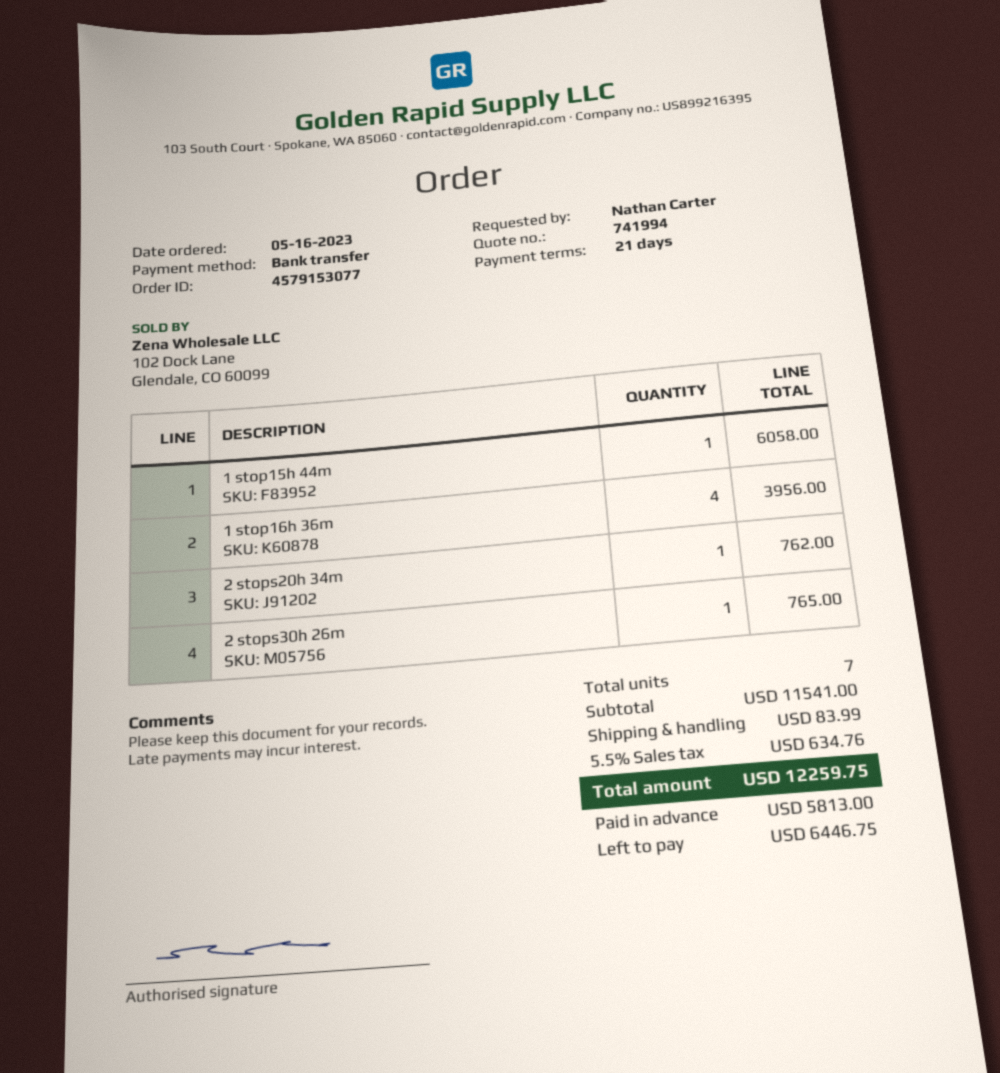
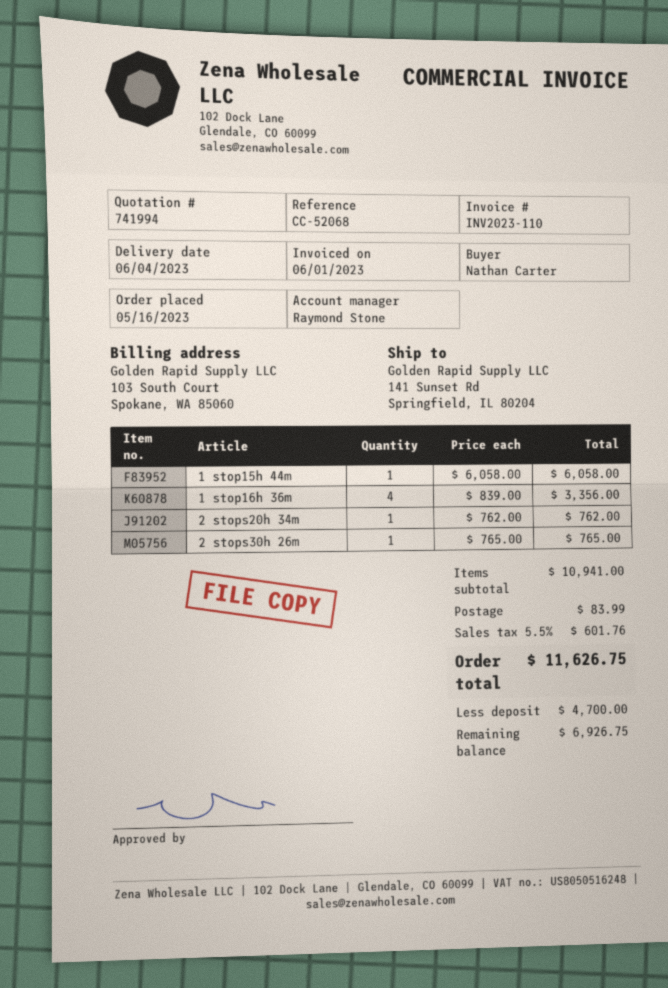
1 stop16h 36m: 4 for 3956.00 -> 4 for 3356.00
subtotal: 11541.00 -> 10941.00
tax: 5.5% = 634.76 -> 5.5% = 601.76
total: 12259.75 -> 11626.75
deposit: 5813.00 -> 4700.00
balance: 6446.75 -> 6926.75

